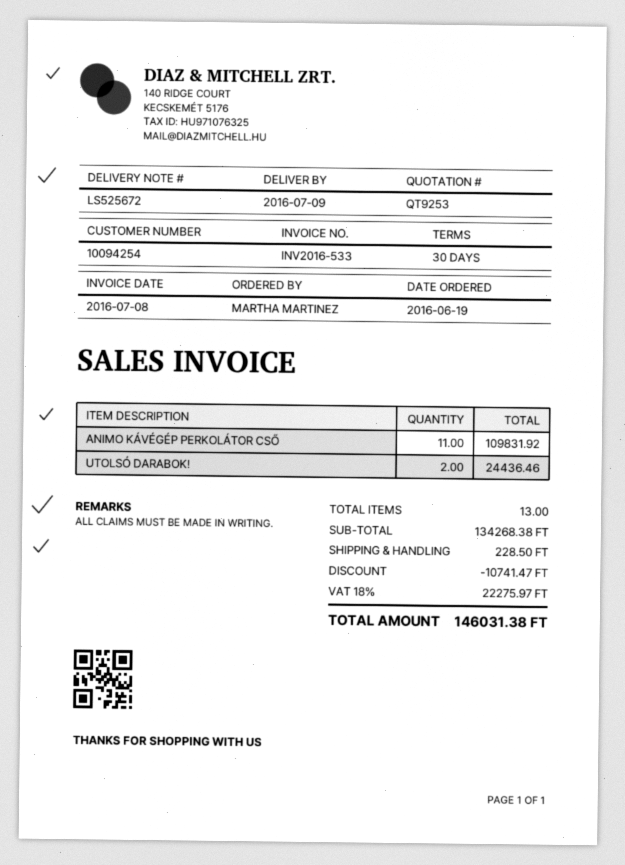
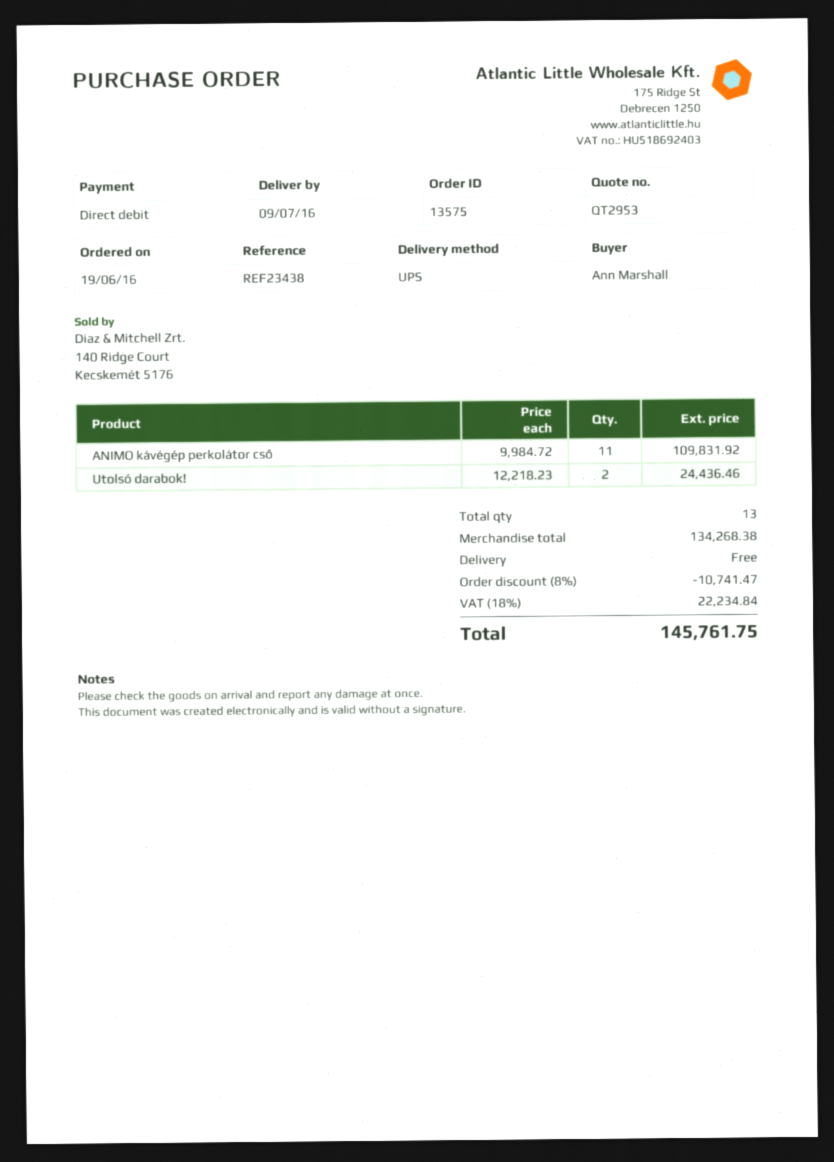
quote number: QT9253 -> QT2953
ordered by: MARTHA MARTINEZ -> Ann Marshall
shipping: 228.50 -> 0.00
tax: 18% = 22275.97 -> 18% = 22234.84
total: 146031.38 -> 145761.75

